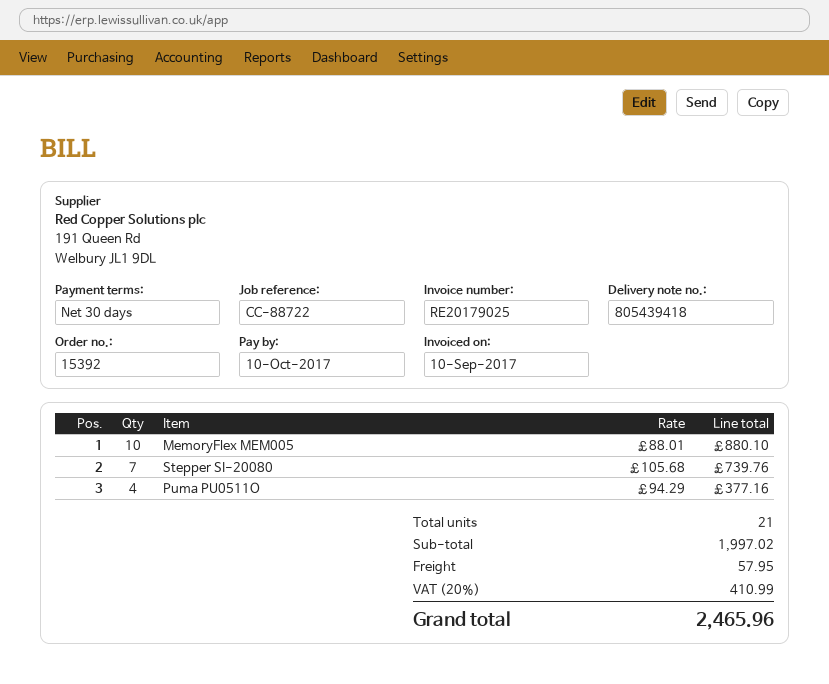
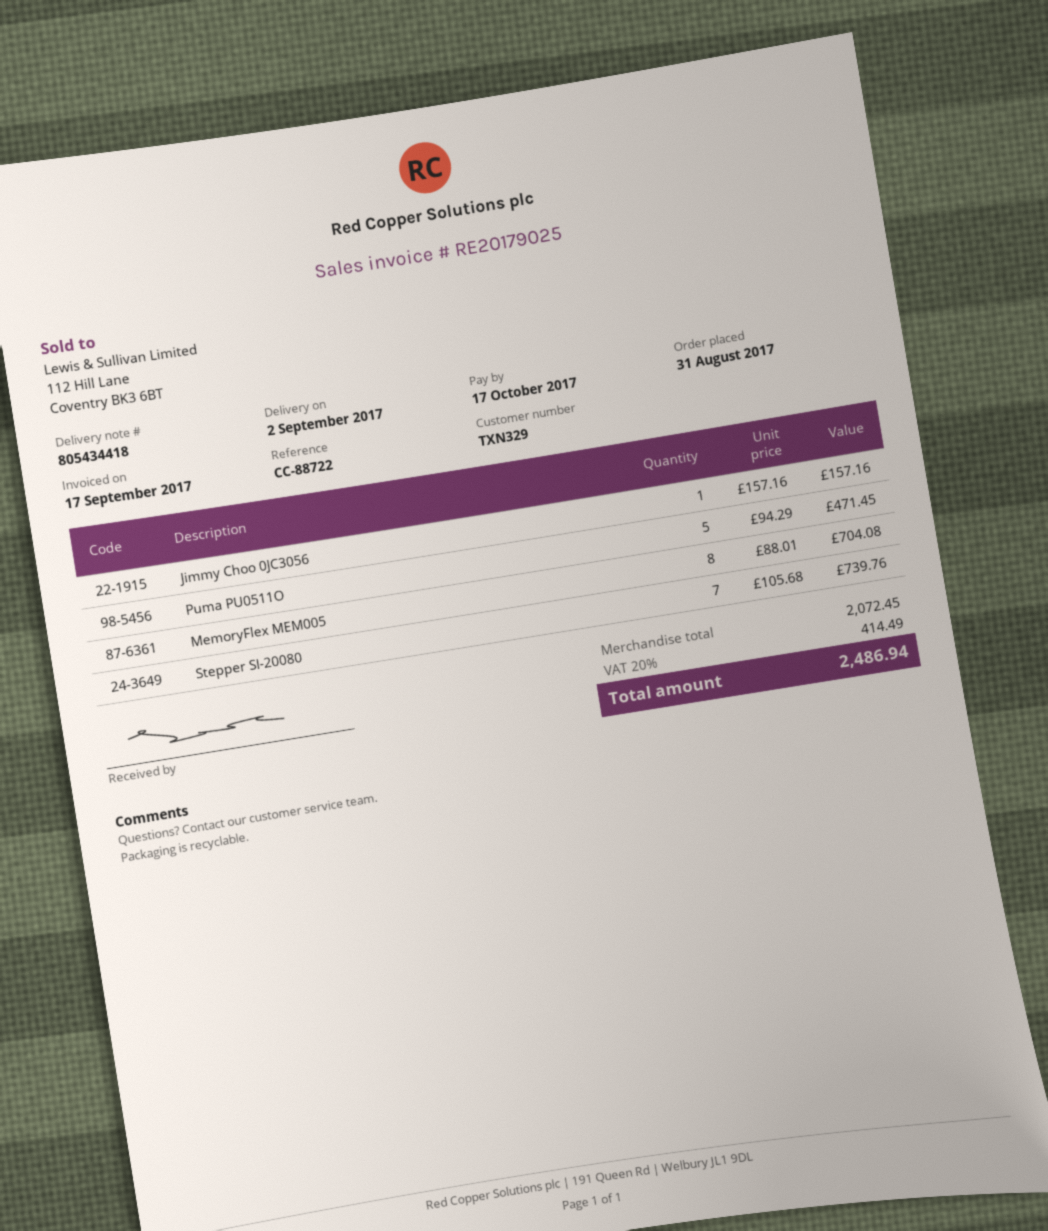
delivery note number: 805439418 -> 805434418
invoice date: 2017-09-10 -> 2017-09-17
due date: 2017-10-10 -> 2017-10-17
MemoryFlex MEM005: 10 x 88.01 = 880.10 -> 8 x 88.01 = 704.08
Puma PU0511O: 4 x 94.29 = 377.16 -> 5 x 94.29 = 471.45
Jimmy Choo 0JC3056: none -> 1 x 157.16 = 157.16
subtotal: 1997.02 -> 2072.45
shipping: 57.95 -> none
tax: 20% = 410.99 -> 20% = 414.49
total: 2465.96 -> 2486.94

